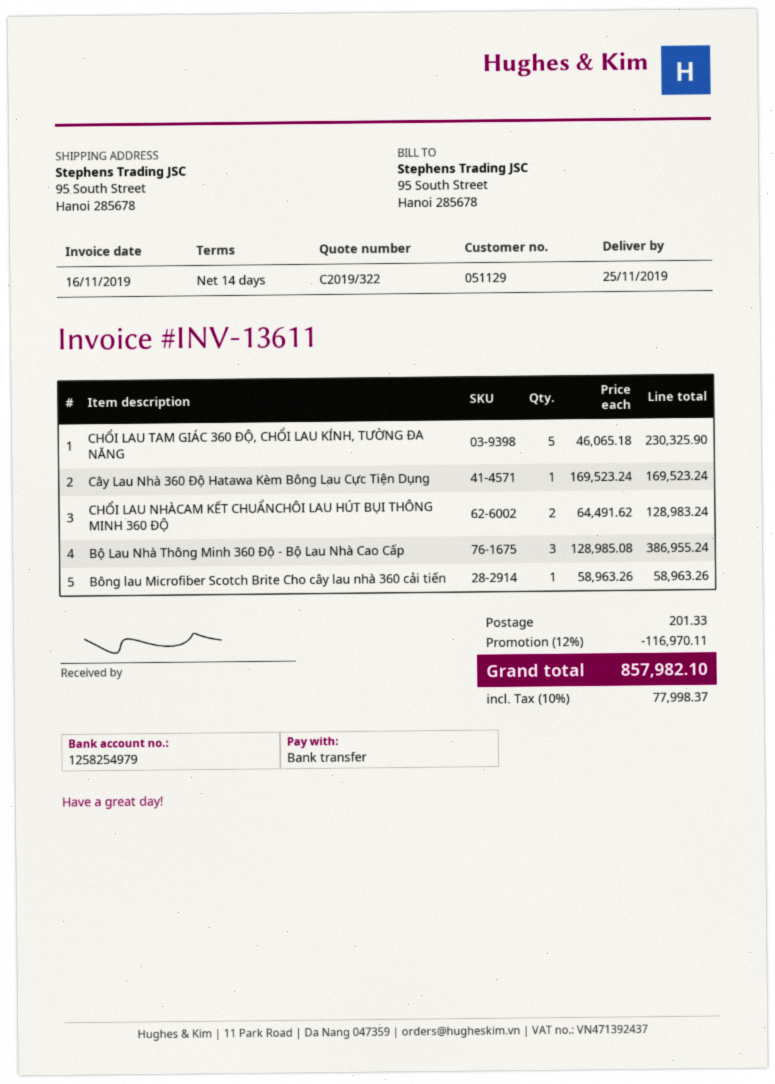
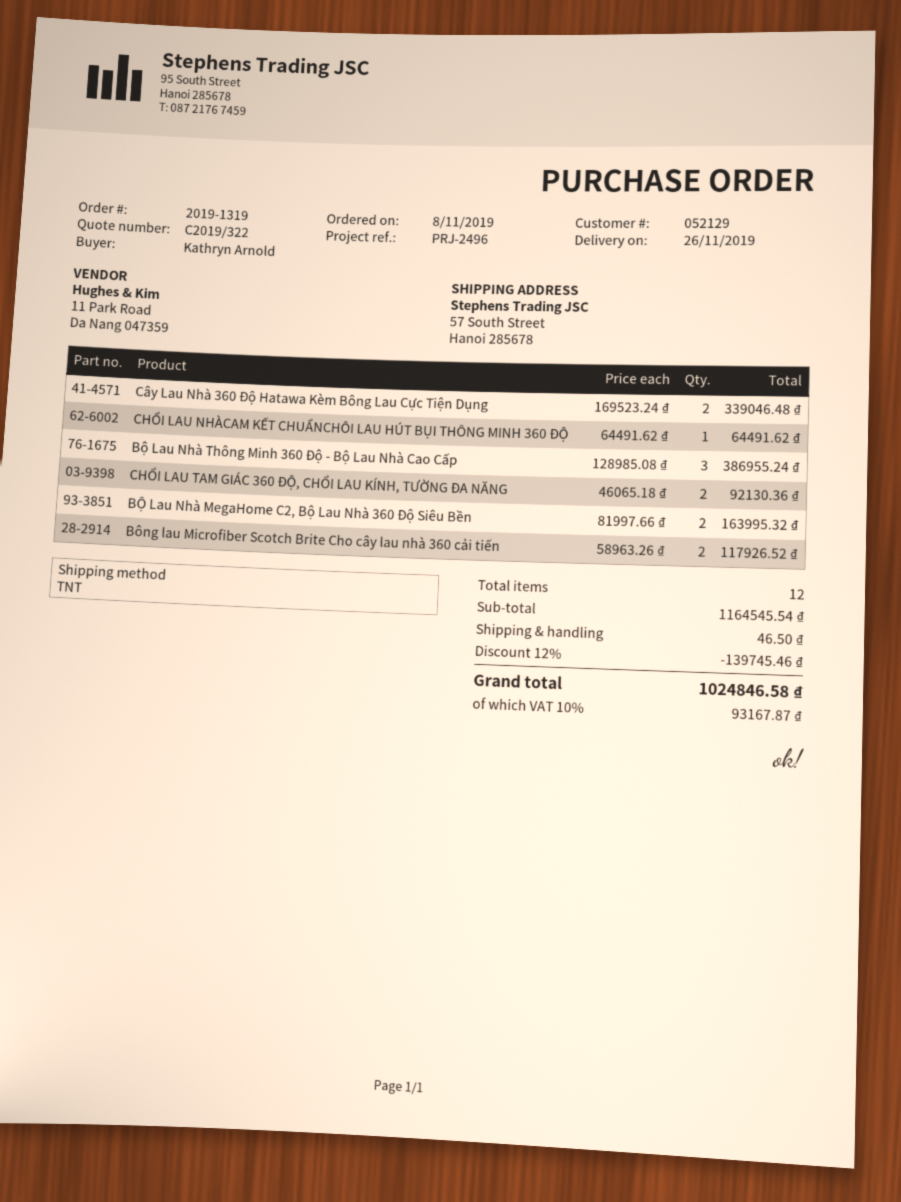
delivery date: 2019-11-25 -> 2019-11-26
customer number: 051129 -> 052129
ship to: 95 South Street, Hanoi 285678 -> 57 South Street, Hanoi 285678
CHỔI LAU TAM GIÁC 360 ĐỘ, CHỔI LAU KÍNH, TƯỜNG ĐA NĂNG: 5 x 46065.18 = 230325.90 -> 2 x 46065.18 = 92130.36
Cây Lau Nhà 360 Độ Hatawa Kèm Bông Lau Cực Tiện Dụng: 1 x 169523.24 = 169523.24 -> 2 x 169523.24 = 339046.48
CHỔI LAU NHÀCAM KẾT CHUẨNCHÔI LAU HÚT BỤI THÔNG MINH 360 ĐỘ: 2 x 64491.62 = 128983.24 -> 1 x 64491.62 = 64491.62
Bông lau Microfiber Scotch Brite Cho cây lau nhà 360 cải tiến: 1 x 58963.26 = 58963.26 -> 2 x 58963.26 = 117926.52
BỘ Lau Nhà MegaHome C2, Bộ Lau Nhà 360 Độ Siêu Bền: none -> 2 x 81997.66 = 163995.32
discount: 12% = 116970.11 -> 12% = 139745.46
shipping: 201.33 -> 46.50
tax: 10% = 77998.37 -> 10% = 93167.87
total: 857982.10 -> 1024846.58

